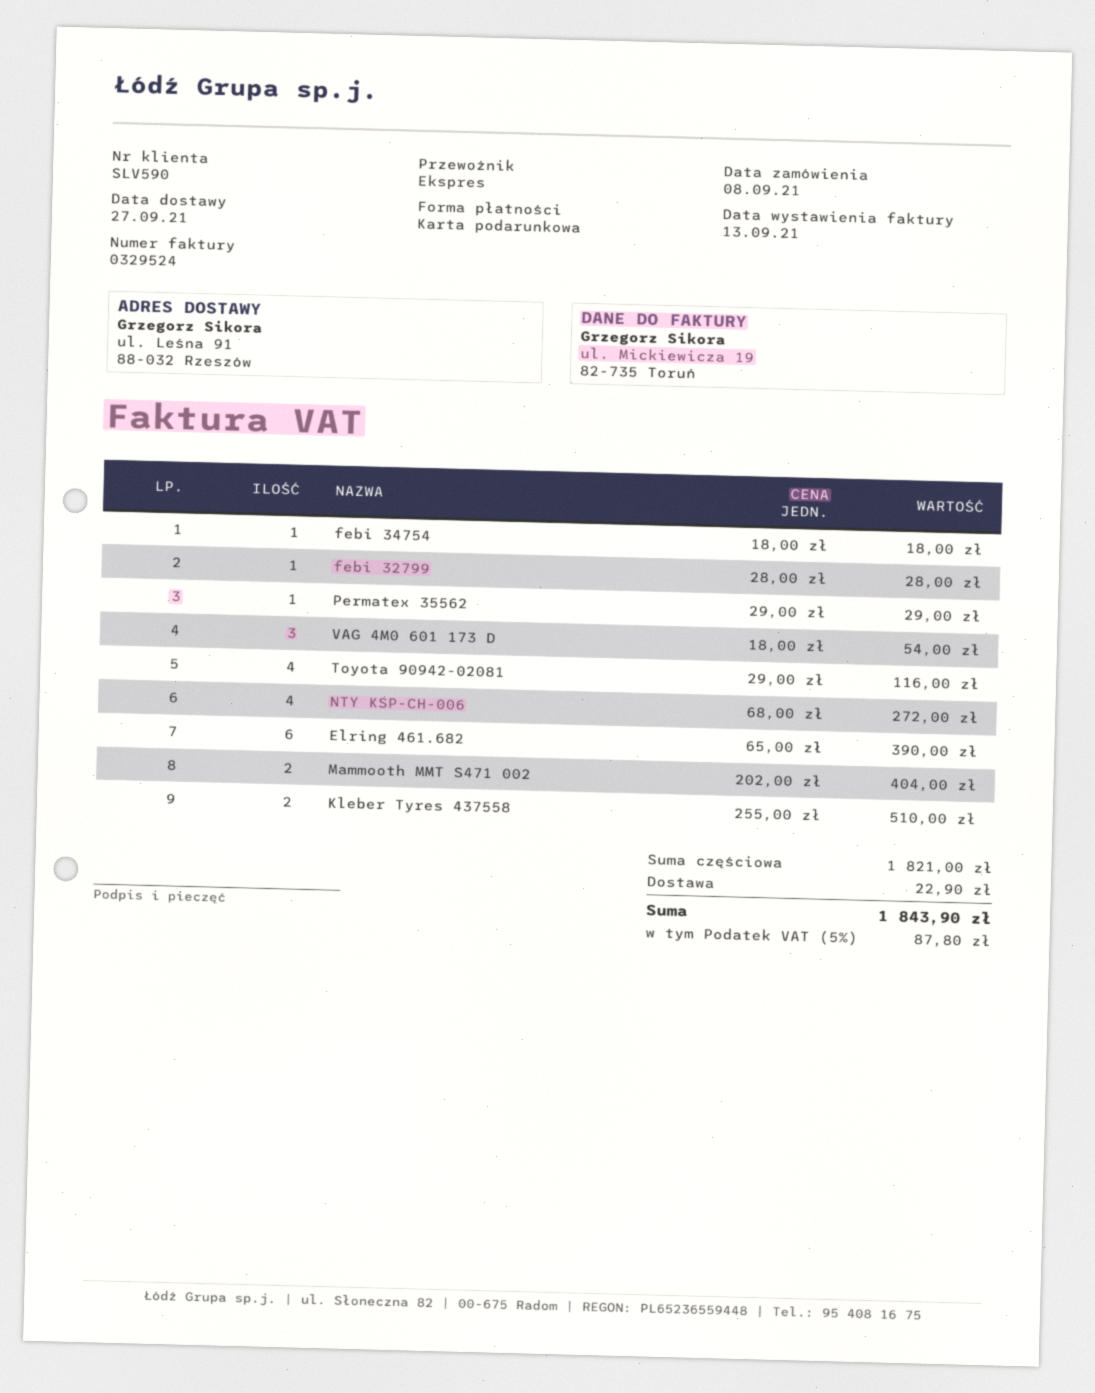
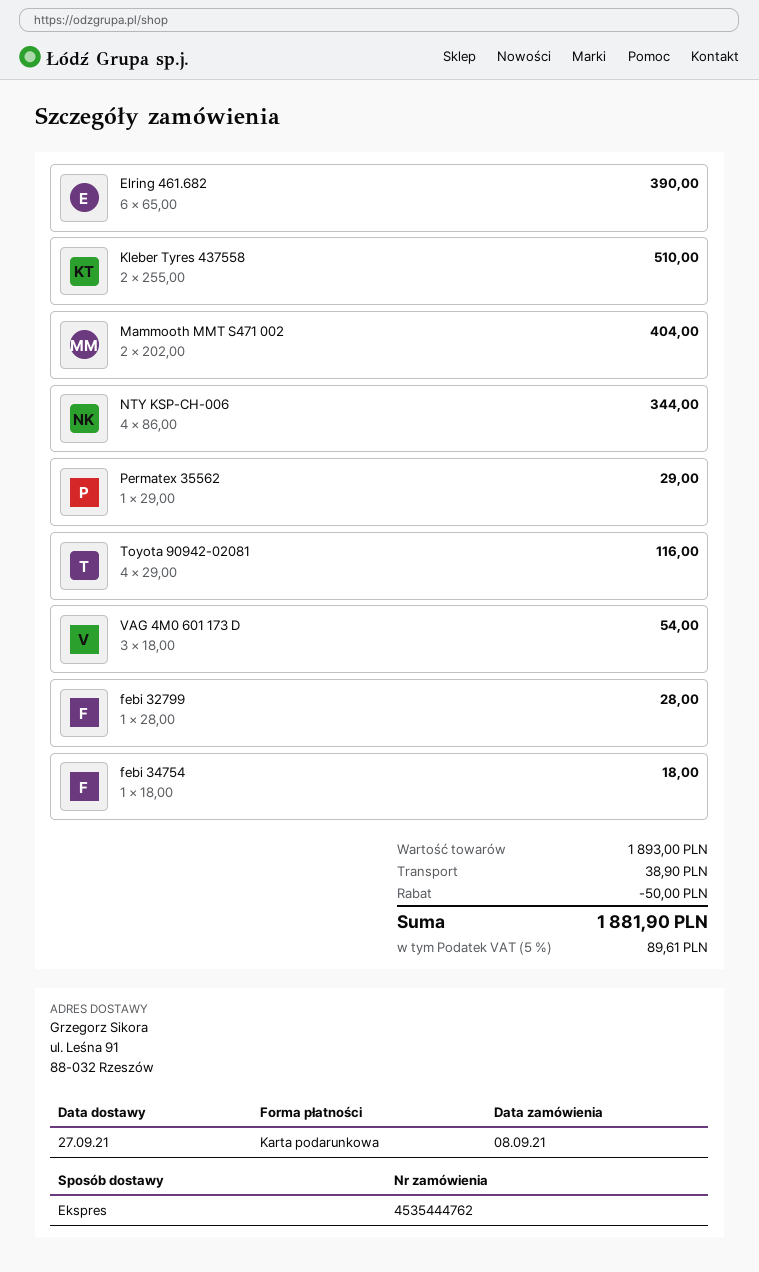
NTY KSP-CH-006: 4 x 68.00 = 272.00 -> 4 x 86.00 = 344.00
subtotal: 1821.00 -> 1893.00
discount: none -> 50.00
shipping: 22.90 -> 38.90
tax: 5% = 87.80 -> 5% = 89.61
total: 1843.90 -> 1881.90

